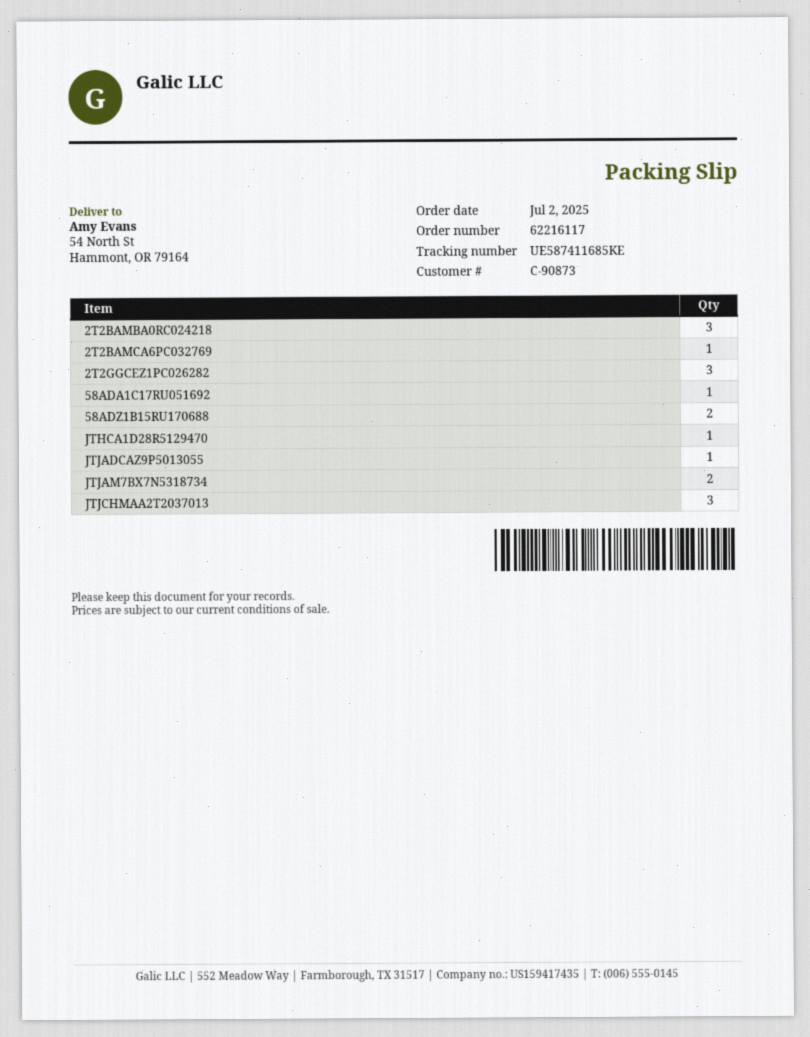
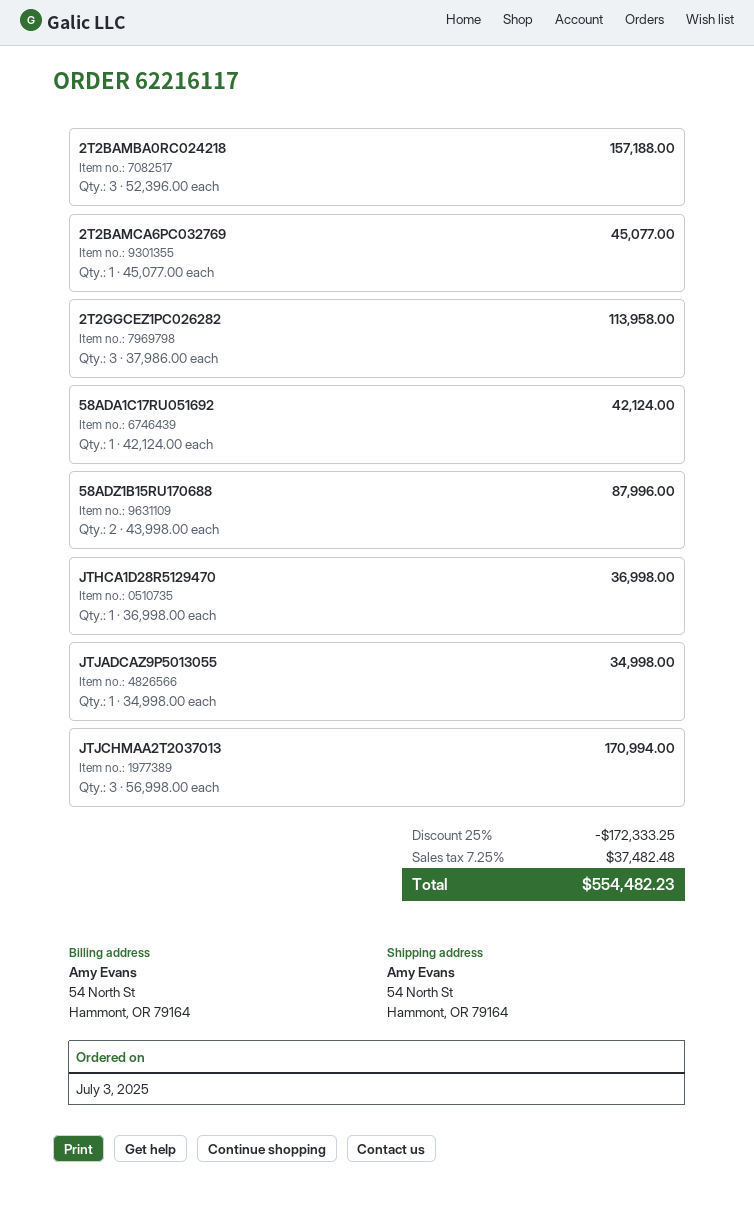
order date: 2025-07-02 -> 2025-07-03
JTJAM7BX7N5318734: 2 -> none

